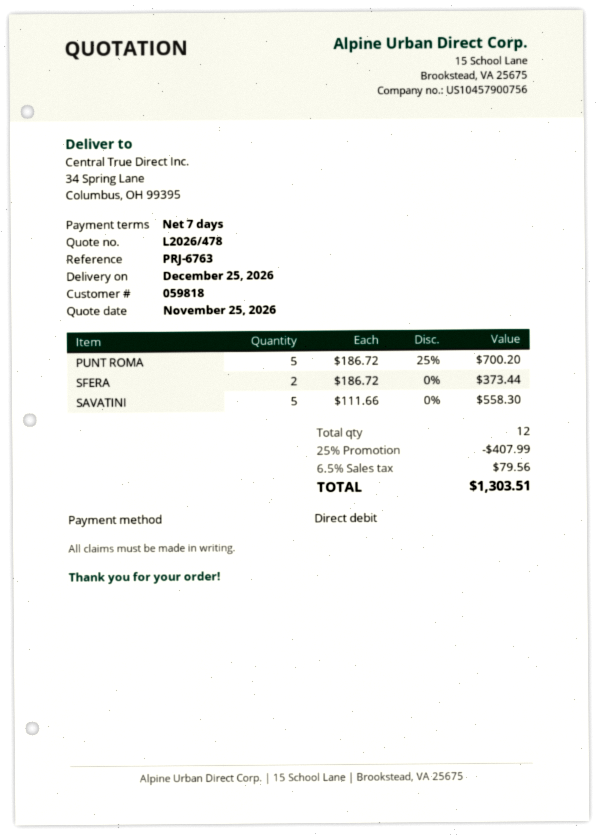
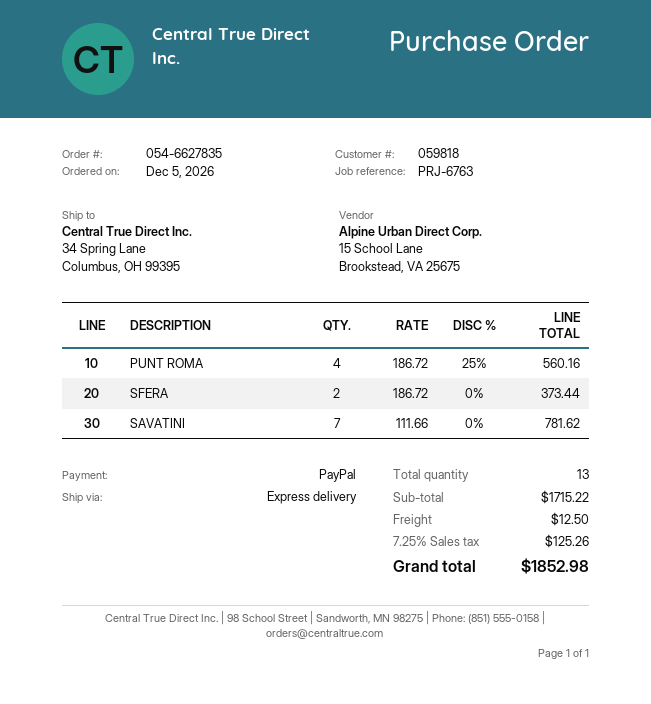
payment method: direct debit -> PayPal
PUNT ROMA: 5 x 186.72 - 25% = 700.20 -> 4 x 186.72 - 25% = 560.16
SAVATINI: 5 x 111.66 = 558.30 -> 7 x 111.66 = 781.62
total quantity: 12 -> 13
discount: 25% = 407.99 -> none
shipping: none -> 12.50
tax: 6.5% = 79.56 -> 7.25% = 125.26
total: 1303.51 -> 1852.98

